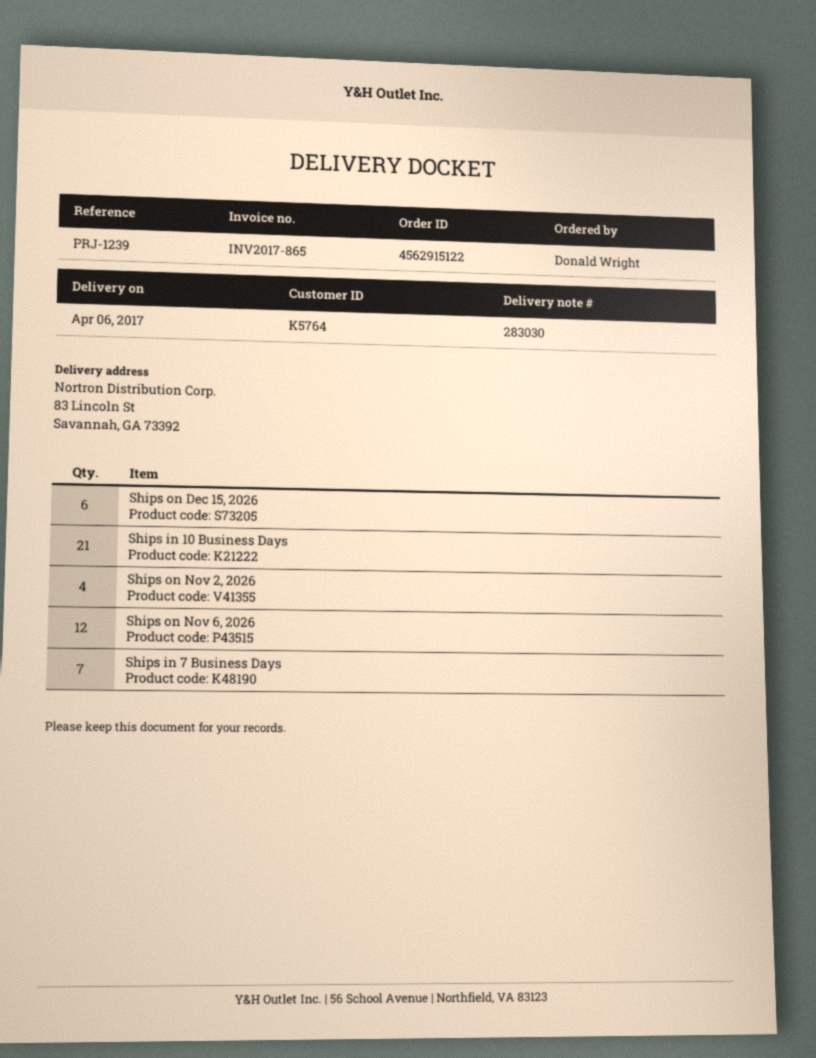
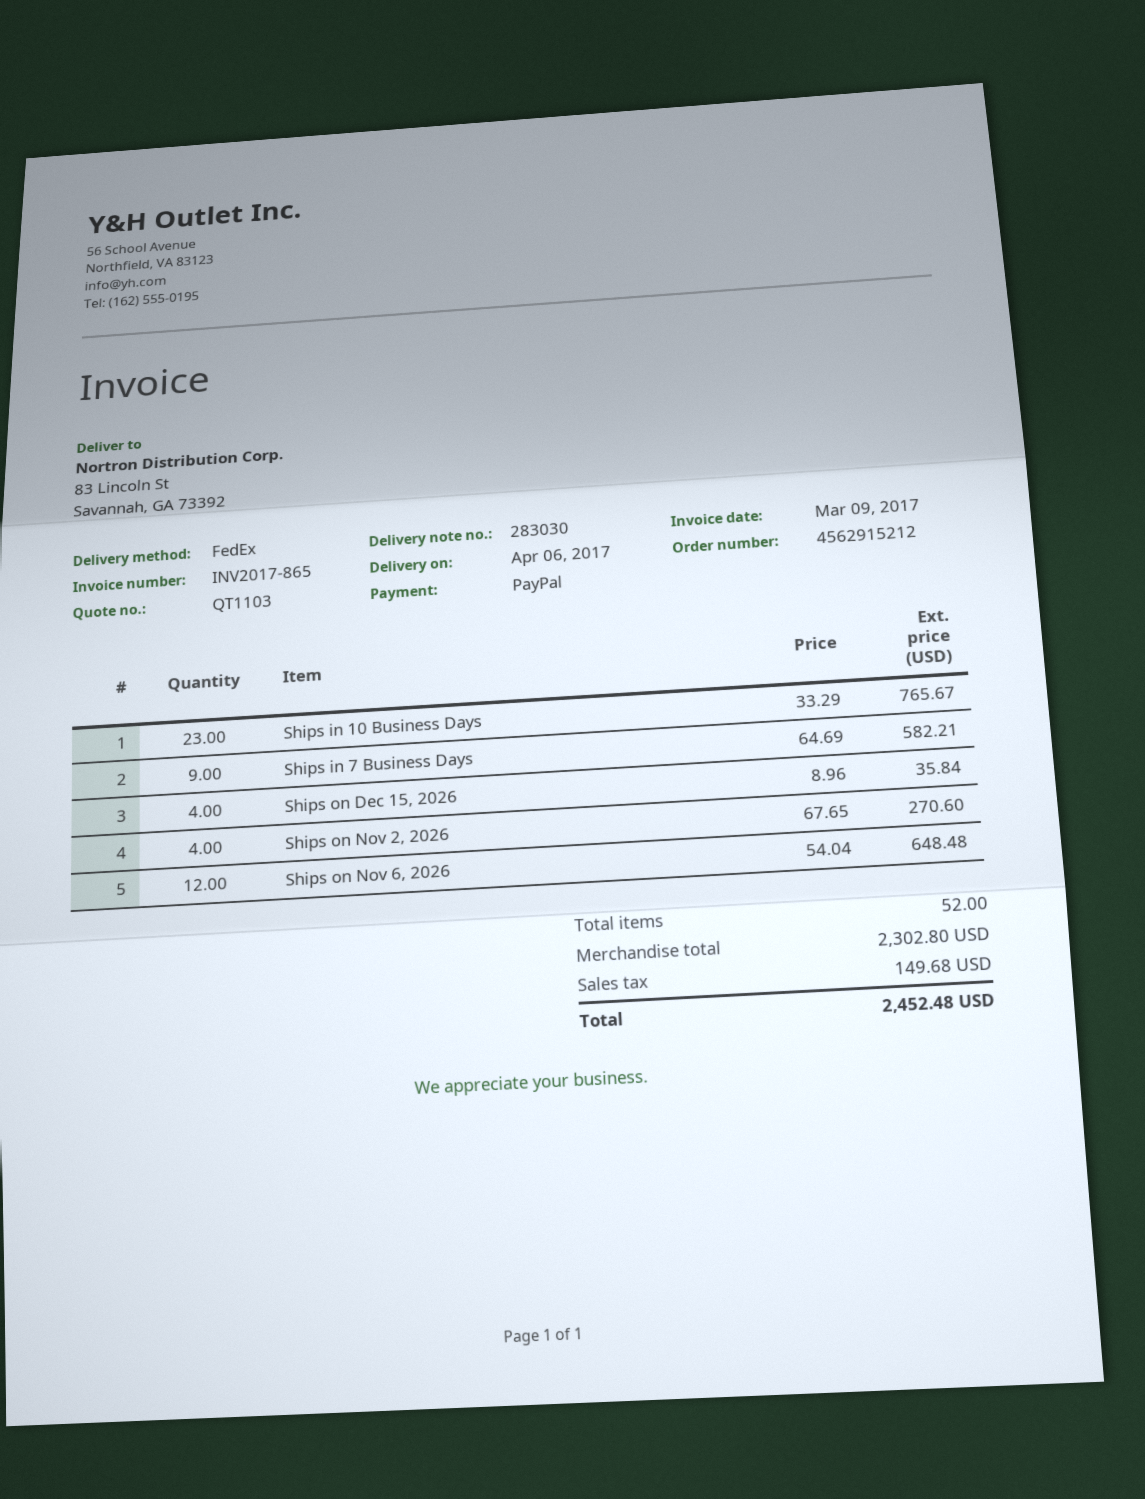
order number: 4562915122 -> 4562915212
Ships on Dec 15, 2026: 6 -> 4
Ships in 10 Business Days: 21 -> 23
Ships in 7 Business Days: 7 -> 9

